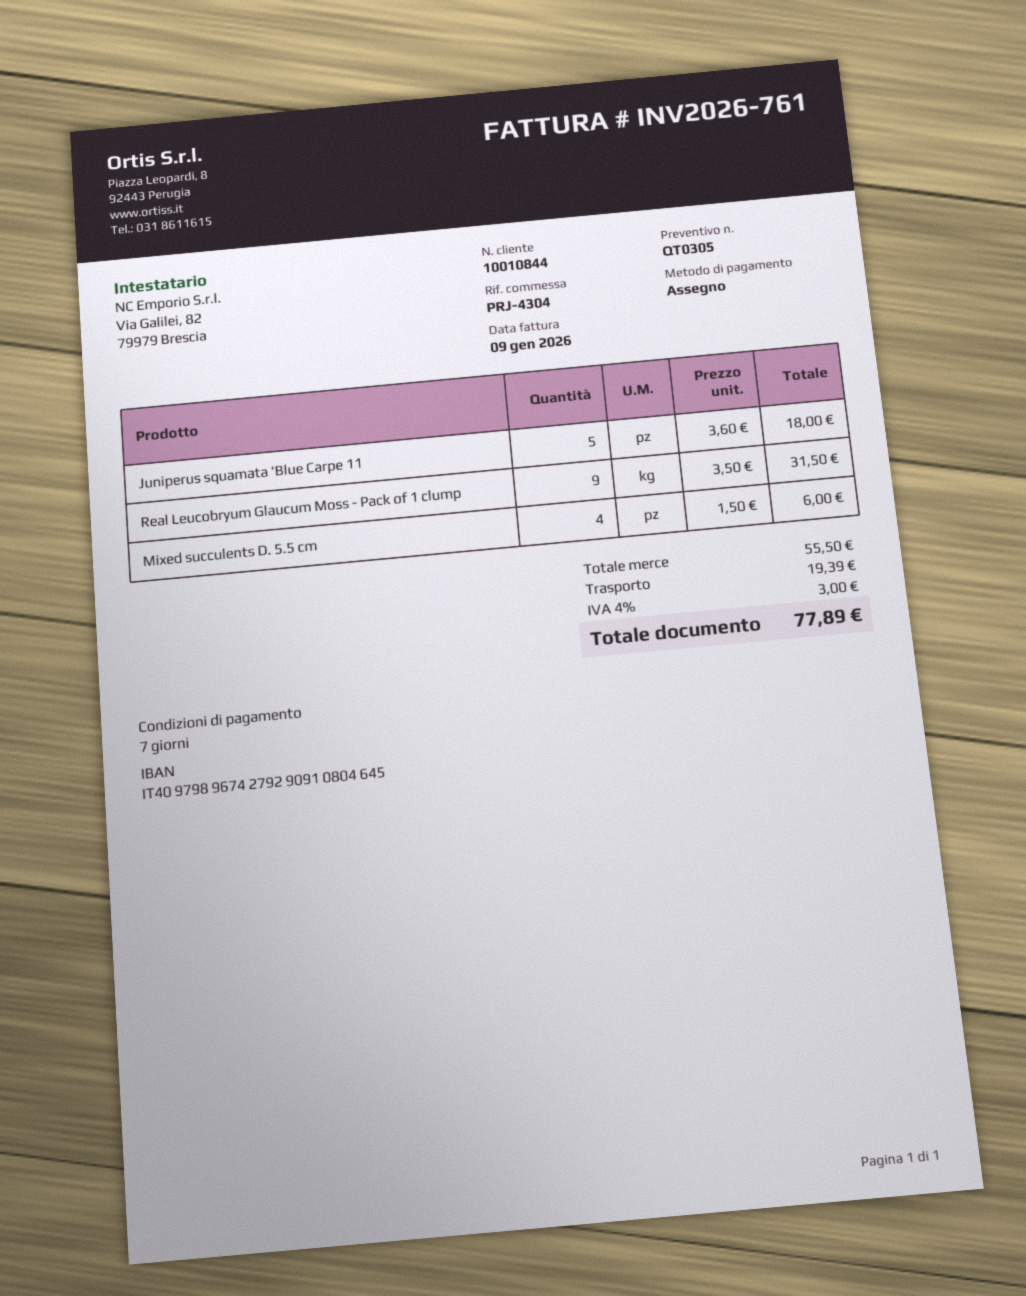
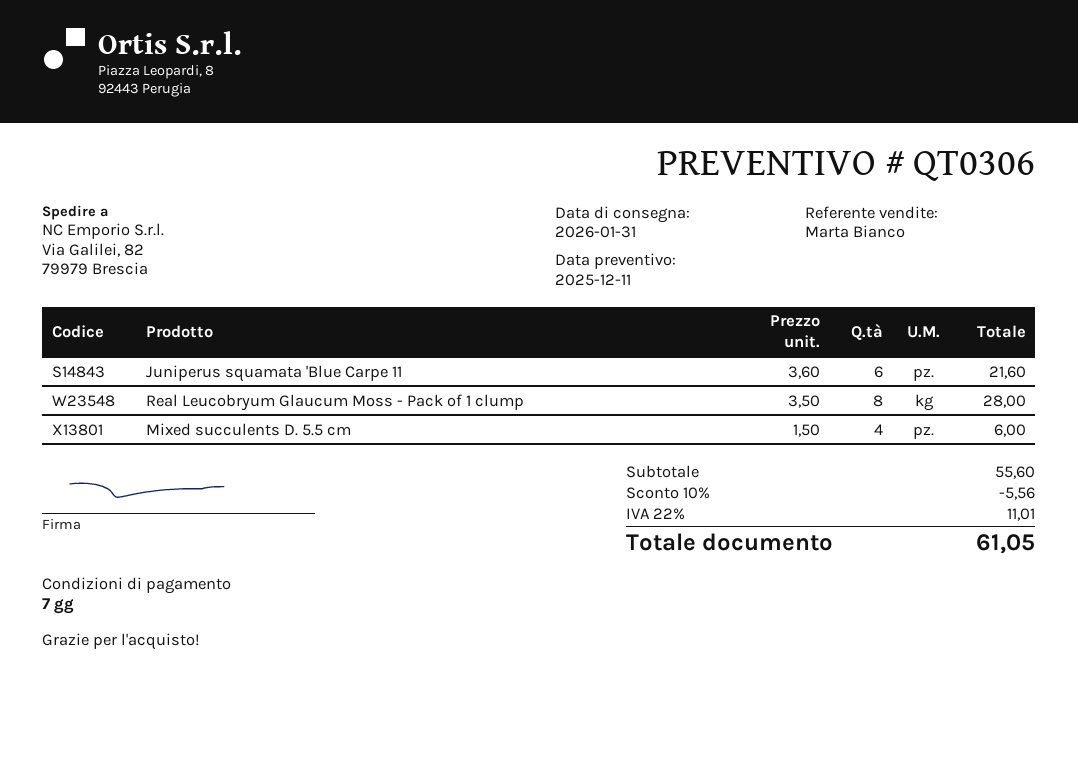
quote number: QT0305 -> QT0306
Juniperus squamata 'Blue Carpe 11: 5 x 3.60 = 18.00 -> 6 x 3.60 = 21.60
Real Leucobryum Glaucum Moss - Pack of 1 clump: 9 x 3.50 = 31.50 -> 8 x 3.50 = 28.00
subtotal: 55.50 -> 55.60
discount: none -> 10% = 5.56
shipping: 19.39 -> none
tax: 4% = 3.00 -> 22% = 11.01
total: 77.89 -> 61.05

